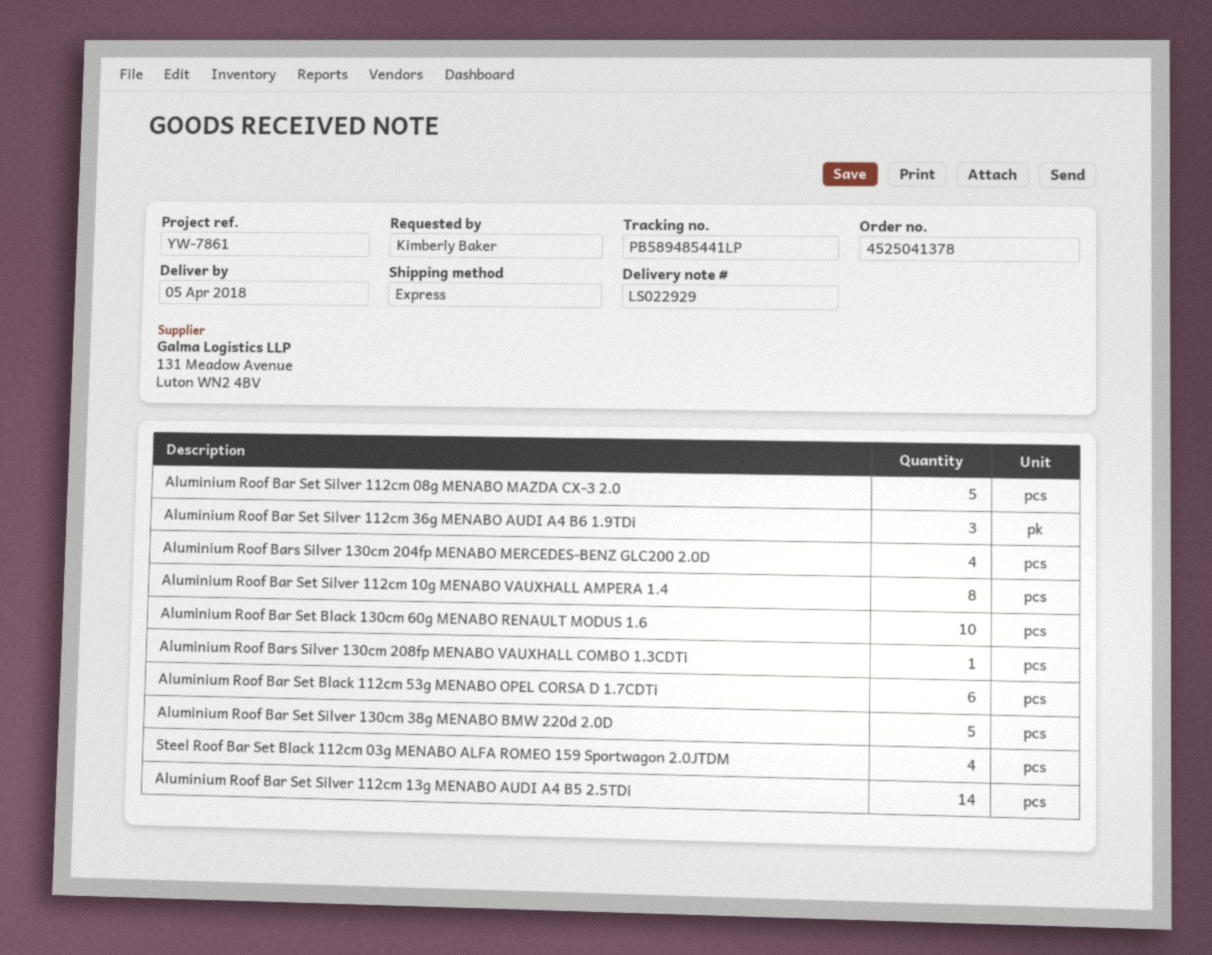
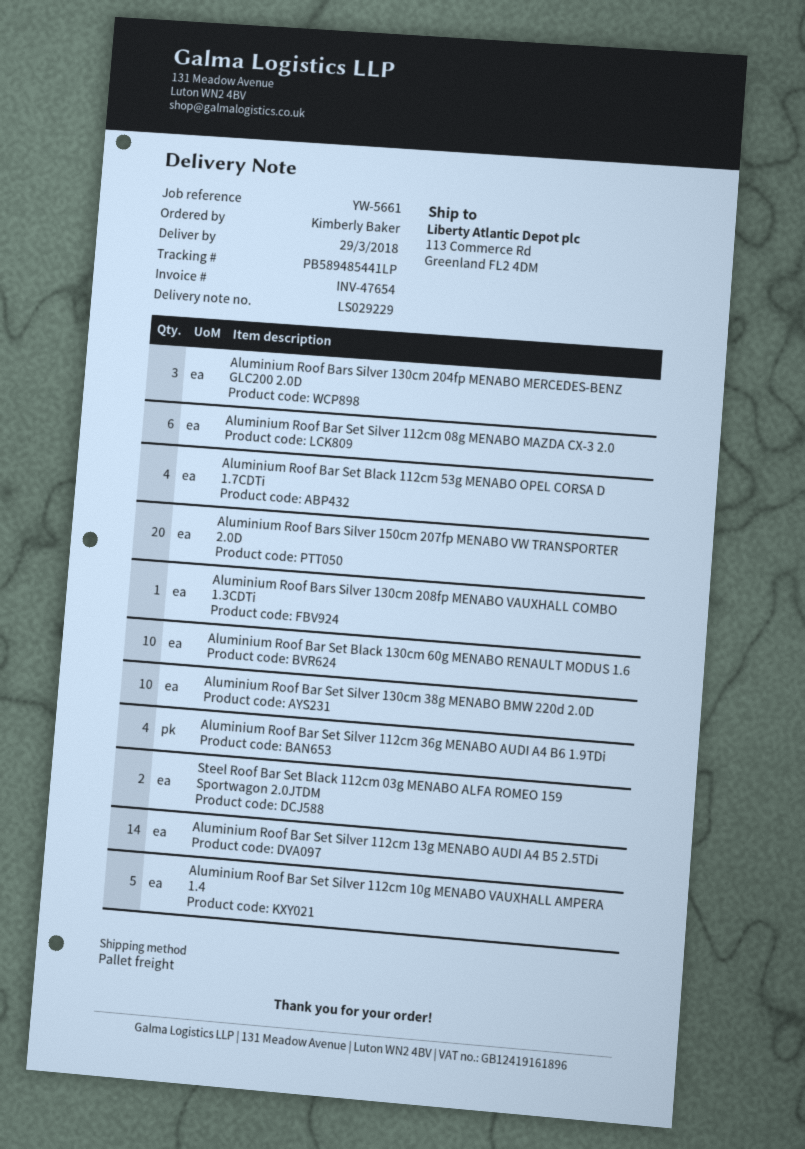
delivery note number: LS022929 -> LS029229
delivery date: 2018-04-05 -> 2018-03-29
reference: YW-7861 -> YW-5661
shipping method: express -> pallet freight
Aluminium Roof Bar Set Silver 112cm 08g MENABO MAZDA CX-3 2.0: 5 -> 6
Aluminium Roof Bar Set Silver 112cm 36g MENABO AUDI A4 B6 1.9TDi: 3 -> 4
Aluminium Roof Bars Silver 130cm 204fp MENABO MERCEDES-BENZ GLC200 2.0D: 4 -> 3
Aluminium Roof Bar Set Silver 112cm 10g MENABO VAUXHALL AMPERA 1.4: 8 -> 5
Aluminium Roof Bar Set Black 112cm 53g MENABO OPEL CORSA D 1.7CDTi: 6 -> 4
Aluminium Roof Bar Set Silver 130cm 38g MENABO BMW 220d 2.0D: 5 -> 10
Steel Roof Bar Set Black 112cm 03g MENABO ALFA ROMEO 159 Sportwagon 2.0JTDM: 4 -> 2
Aluminium Roof Bars Silver 150cm 207fp MENABO VW TRANSPORTER 2.0D: none -> 20

